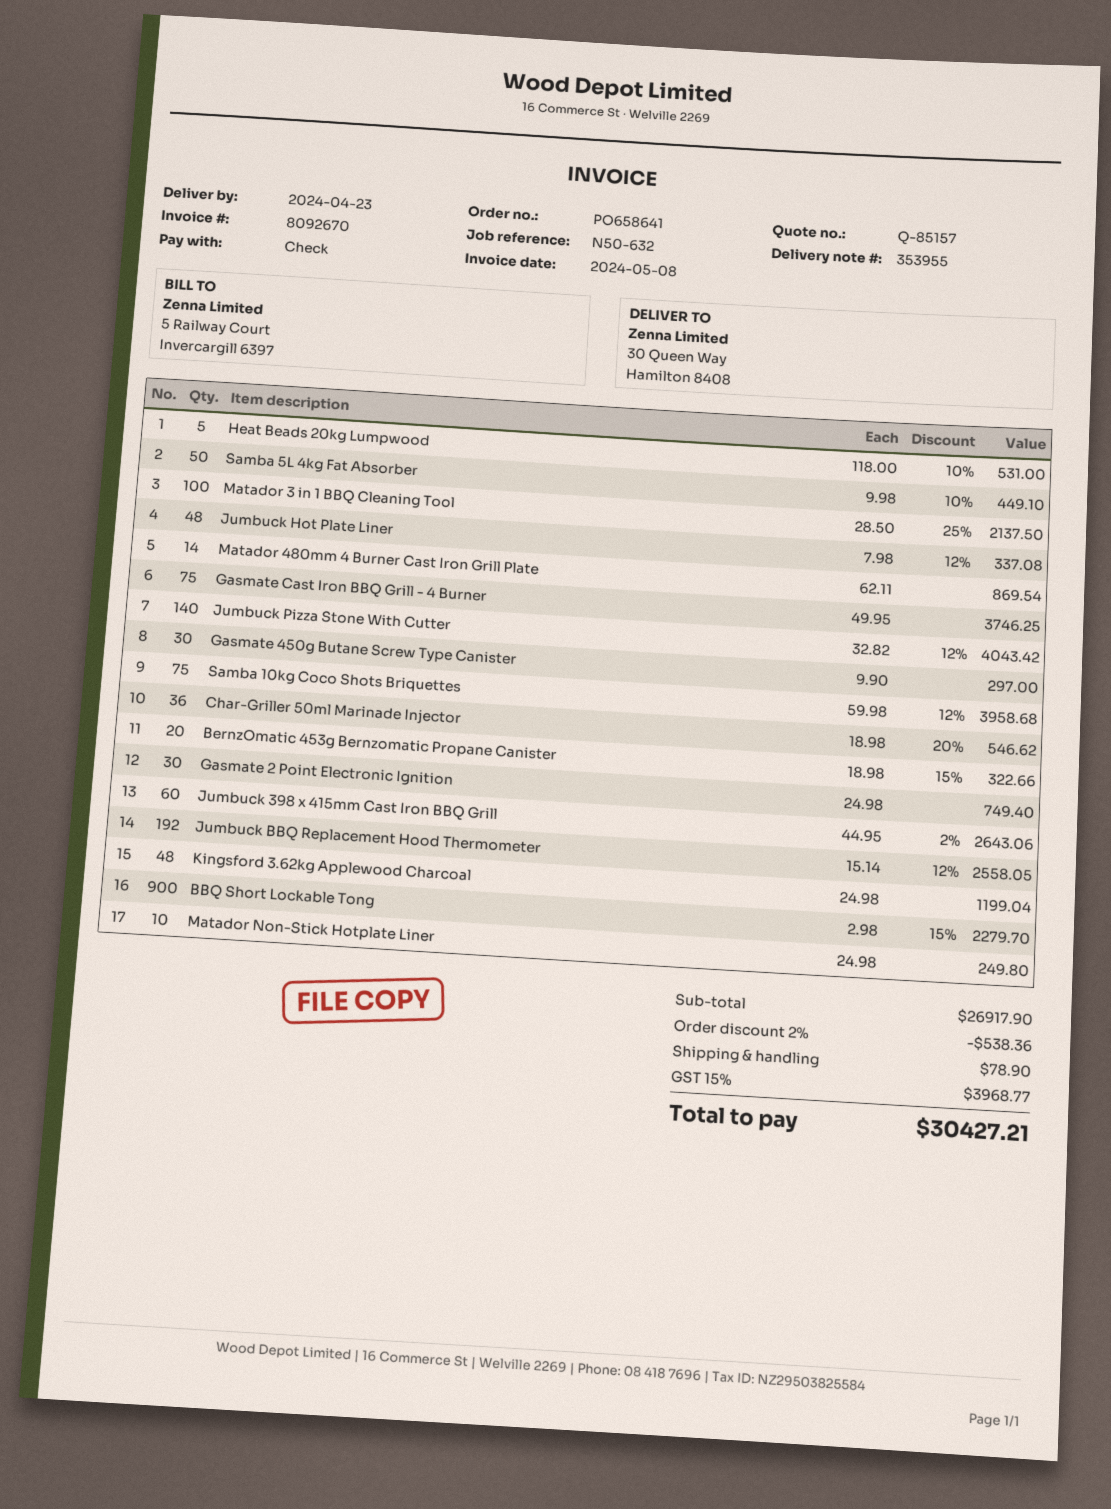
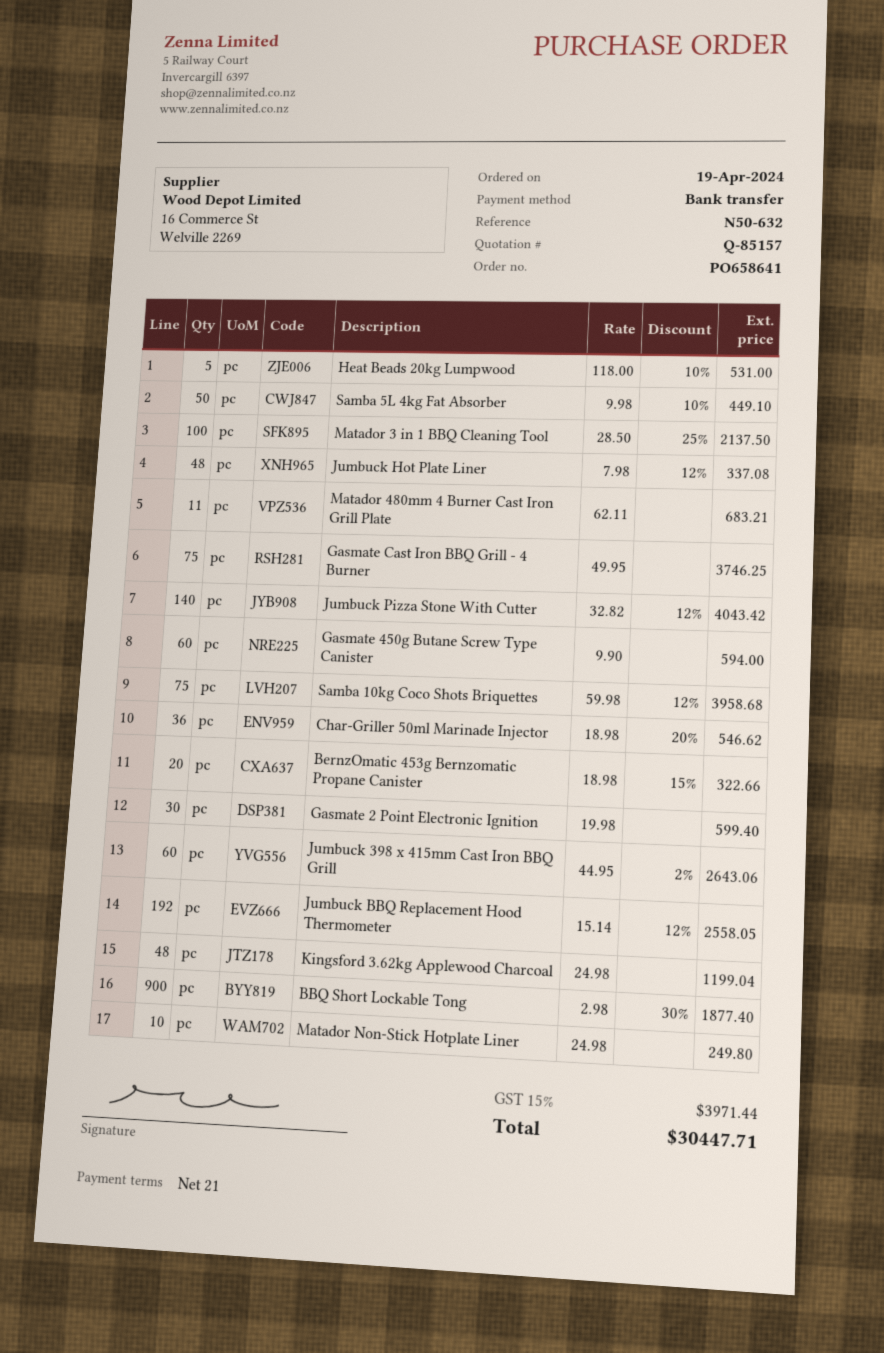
payment method: cheque -> bank transfer
Matador 480mm 4 Burner Cast Iron Grill Plate: 14 x 62.11 = 869.54 -> 11 x 62.11 = 683.21
Gasmate 450g Butane Screw Type Canister: 30 x 9.90 = 297.00 -> 60 x 9.90 = 594.00
Gasmate 2 Point Electronic Ignition: 30 x 24.98 = 749.40 -> 30 x 19.98 = 599.40
BBQ Short Lockable Tong: 900 x 2.98 - 15% = 2279.70 -> 900 x 2.98 - 30% = 1877.40
discount: 2% = 538.36 -> none
shipping: 78.90 -> none
tax: 15% = 3968.77 -> 15% = 3971.44
total: 30427.21 -> 30447.71

